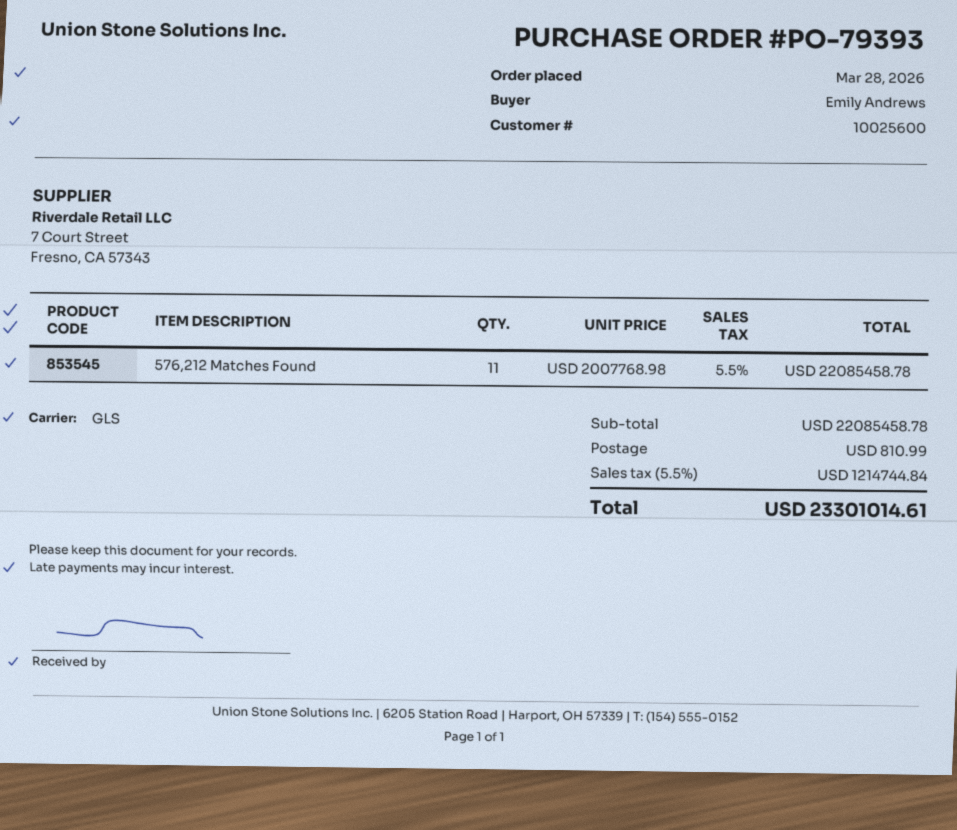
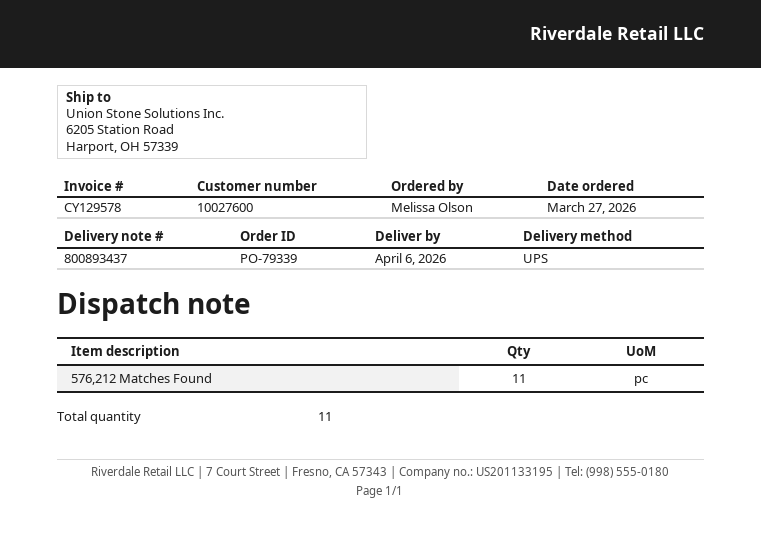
order number: PO-79393 -> PO-79339
order date: 2026-03-28 -> 2026-03-27
customer number: 10025600 -> 10027600
ordered by: Emily Andrews -> Melissa Olson
shipping method: GLS -> UPS

